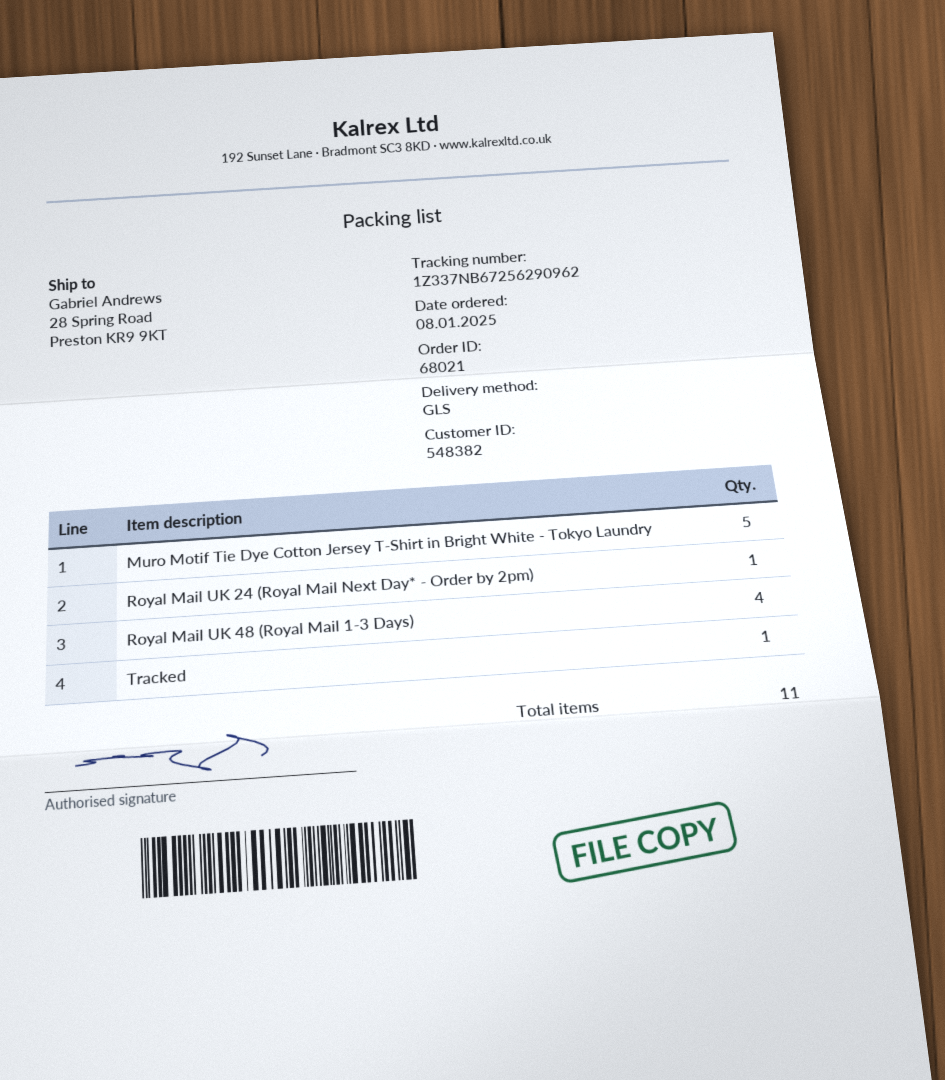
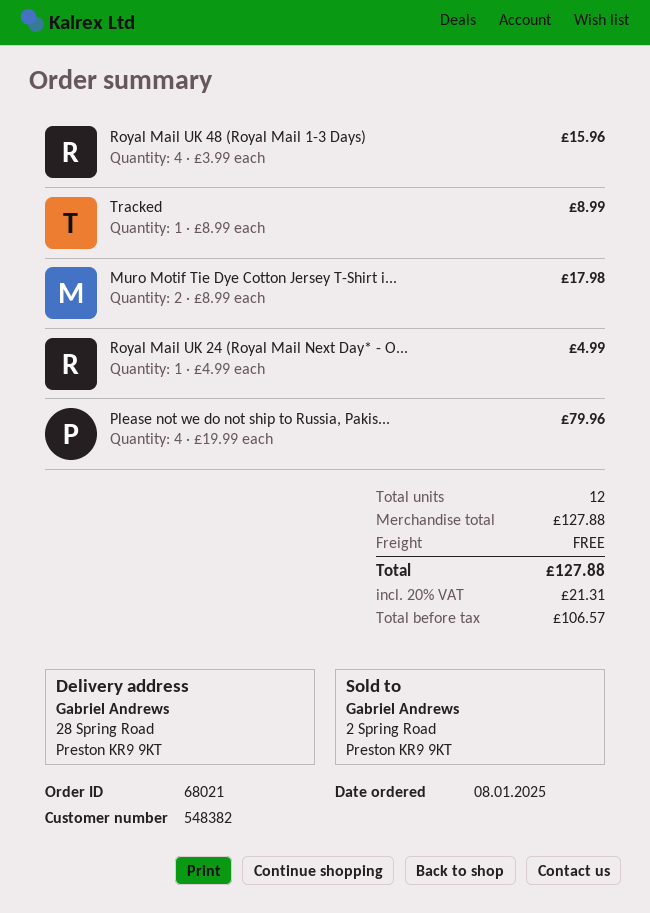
Muro Motif Tie Dye Cotton Jersey T-Shirt in Bright White - Tokyo Laundry: 5 -> 2
Please not we do not ship to Russia, Pakis...: none -> 4
total quantity: 11 -> 12

